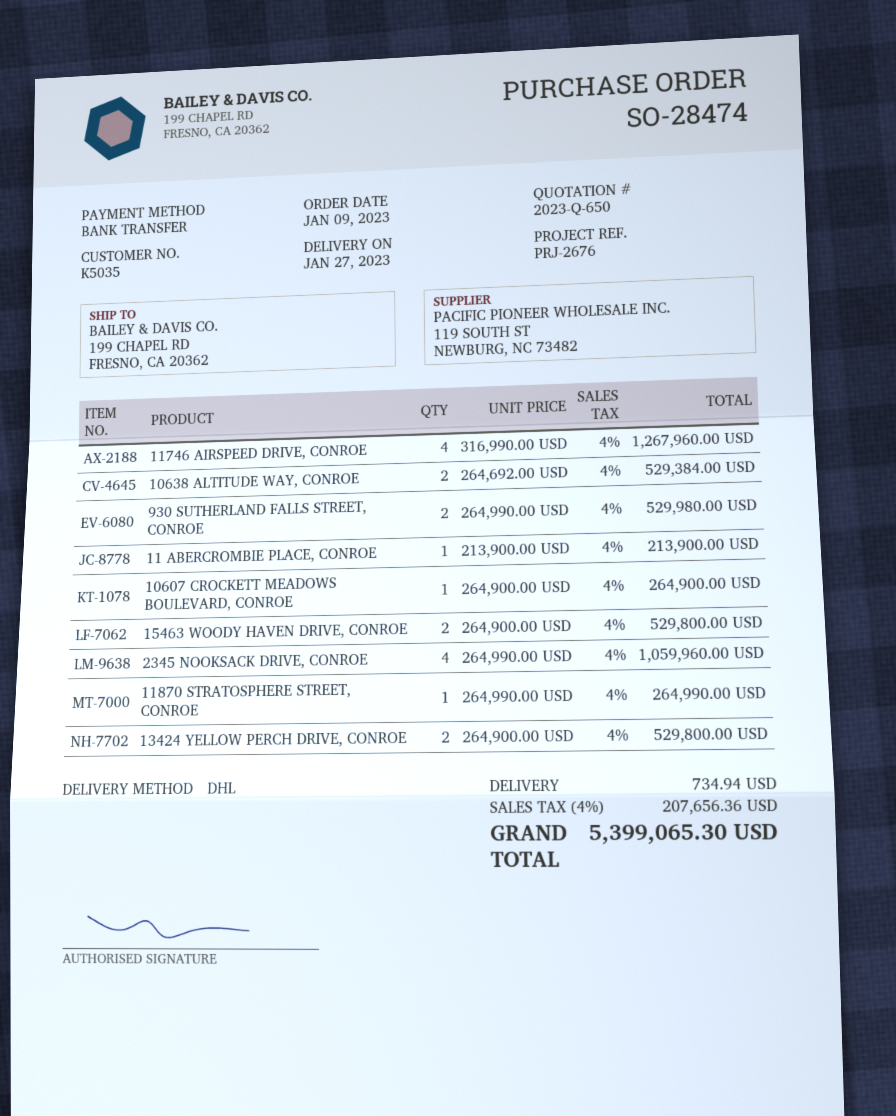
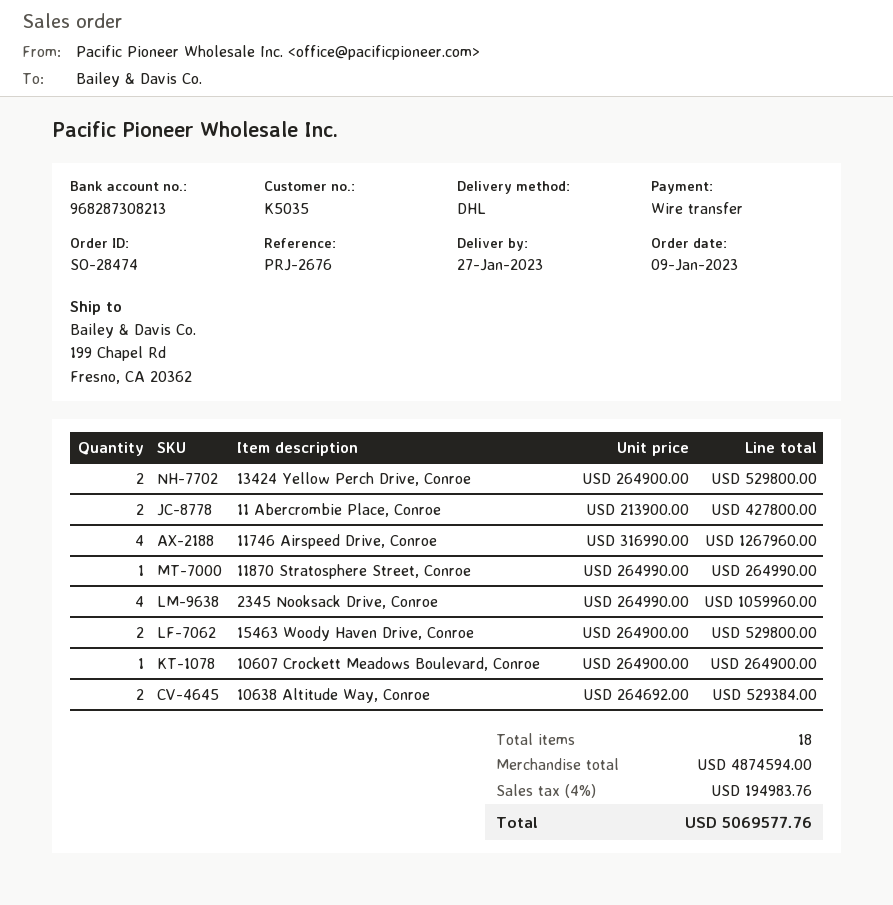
930 SUTHERLAND FALLS STREET, CONROE: 2 x 264990.00 = 529980.00 -> none
11 ABERCROMBIE PLACE, CONROE: 1 x 213900.00 = 213900.00 -> 2 x 213900.00 = 427800.00
shipping: 734.94 -> none
tax: 4% = 207656.36 -> 4% = 194983.76
total: 5399065.30 -> 5069577.76

